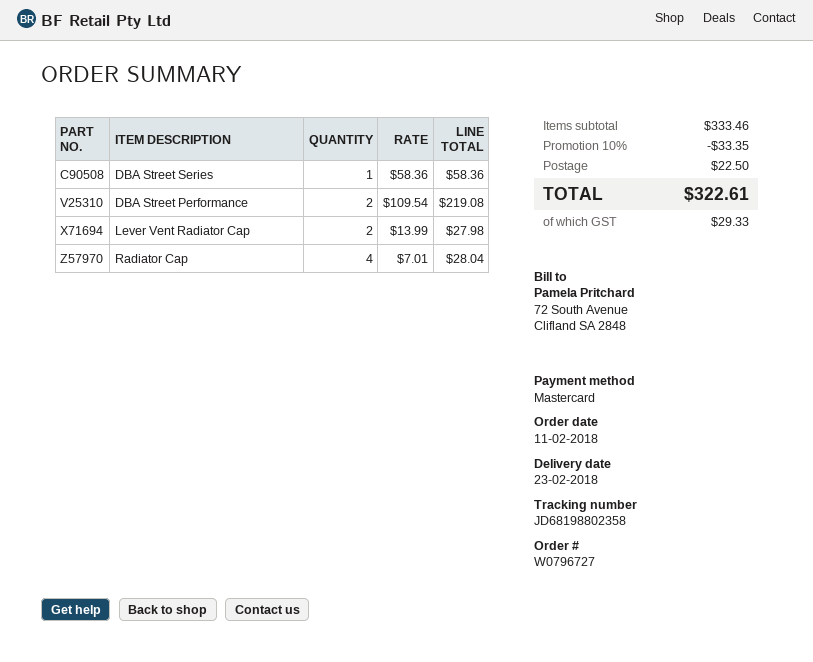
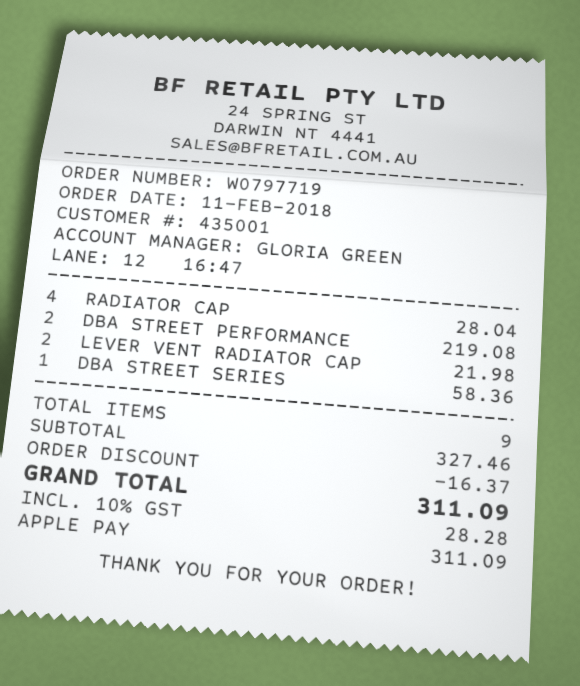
order number: W0796727 -> W0797719
payment method: Mastercard -> Apple Pay
Lever Vent Radiator Cap: 2 for 27.98 -> 2 for 21.98
subtotal: 333.46 -> 327.46
discount: 33.35 -> 16.37
shipping: 22.50 -> none
tax: 29.33 -> 28.28
total: 322.61 -> 311.09

